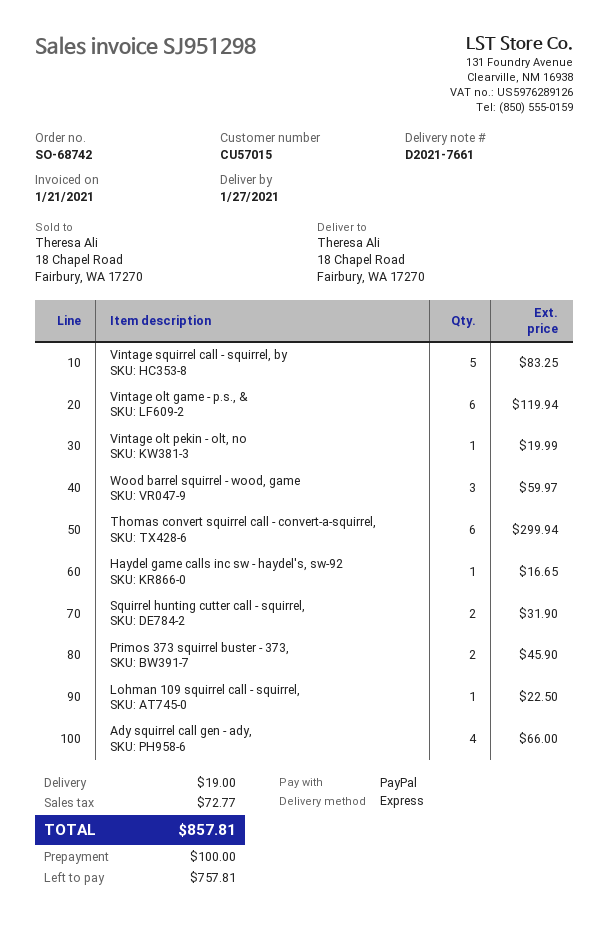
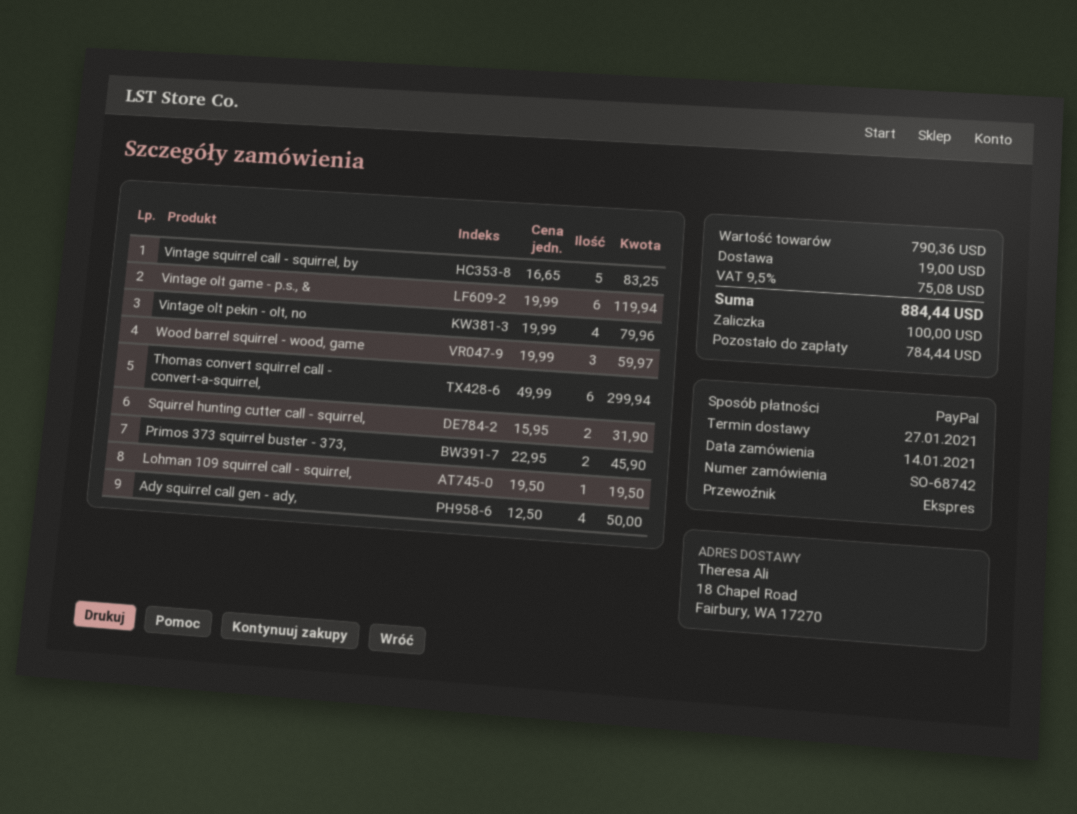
Vintage olt pekin - olt, no: 1 for 19.99 -> 4 for 79.96
Haydel game calls inc sw - haydel's, sw-92: 1 for 16.65 -> none
Lohman 109 squirrel call - squirrel,: 1 for 22.50 -> 1 for 19.50
Ady squirrel call gen - ady,: 4 for 66.00 -> 4 for 50.00
tax: 72.77 -> 75.08
total: 857.81 -> 884.44
balance: 757.81 -> 784.44

